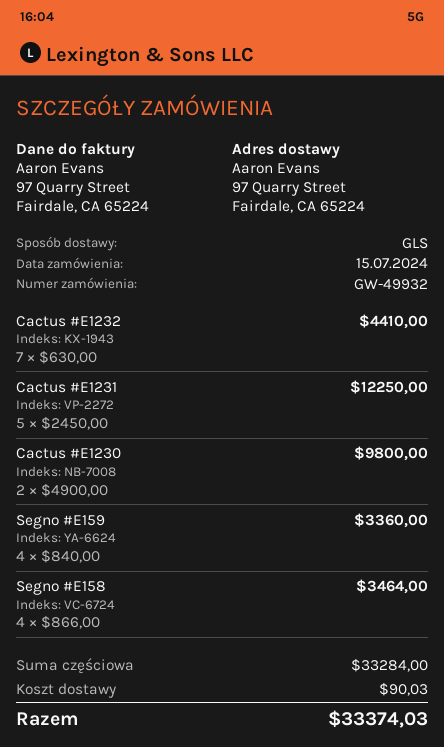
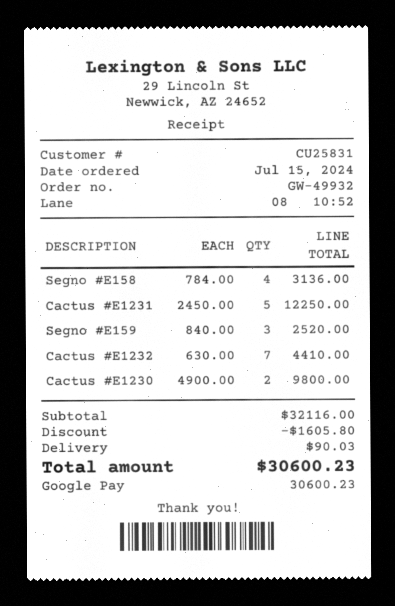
Segno #E159: 4 x 840.00 = 3360.00 -> 3 x 840.00 = 2520.00
Segno #E158: 4 x 866.00 = 3464.00 -> 4 x 784.00 = 3136.00
subtotal: 33284.00 -> 32116.00
discount: none -> 1605.80
total: 33374.03 -> 30600.23

